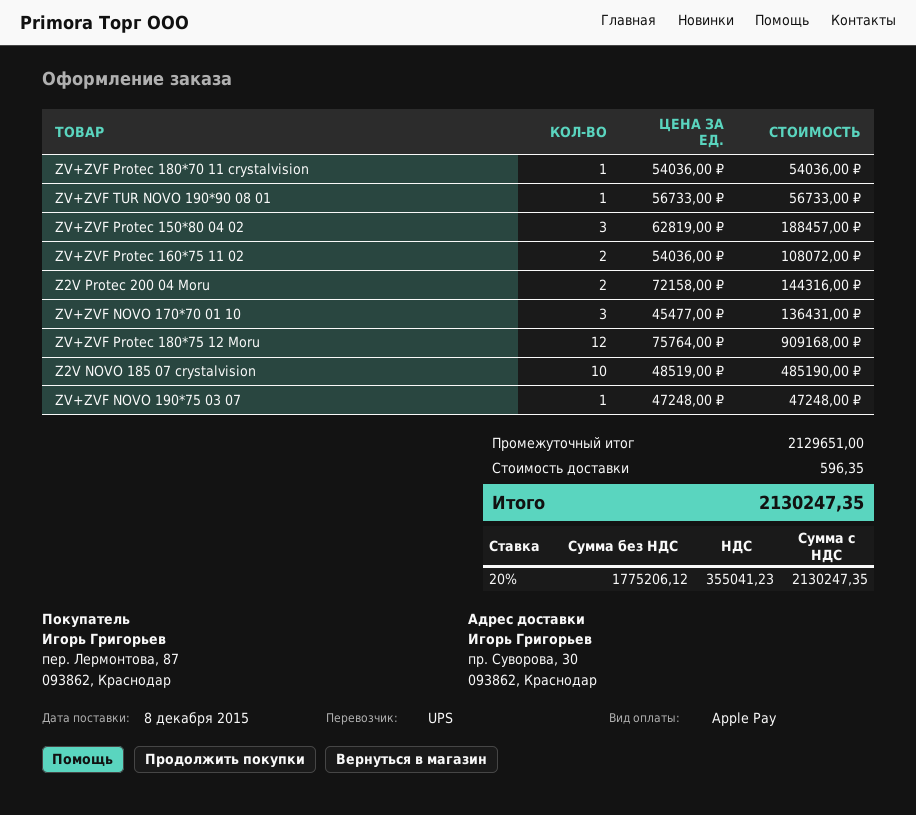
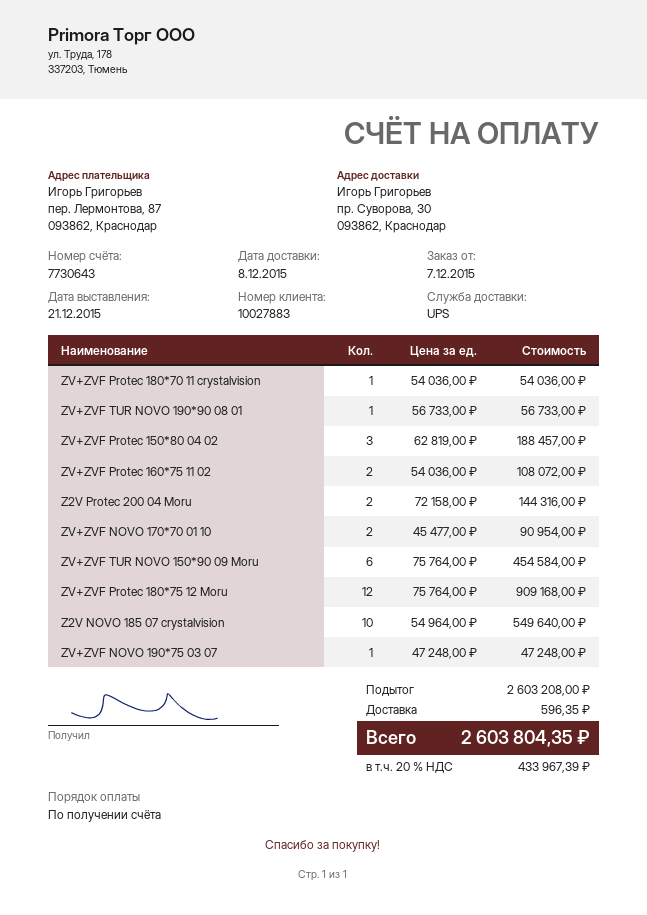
ZV+ZVF NOVO 170*70 01 10: 3 x 45477.00 = 136431.00 -> 2 x 45477.00 = 90954.00
Z2V NOVO 185 07 crystalvision: 10 x 48519.00 = 485190.00 -> 10 x 54964.00 = 549640.00
ZV+ZVF TUR NOVO 150*90 09 Moru: none -> 6 x 75764.00 = 454584.00
subtotal: 2129651.00 -> 2603208.00
tax: 20% = 355041.23 -> 20% = 433967.39
total: 2130247.35 -> 2603804.35

